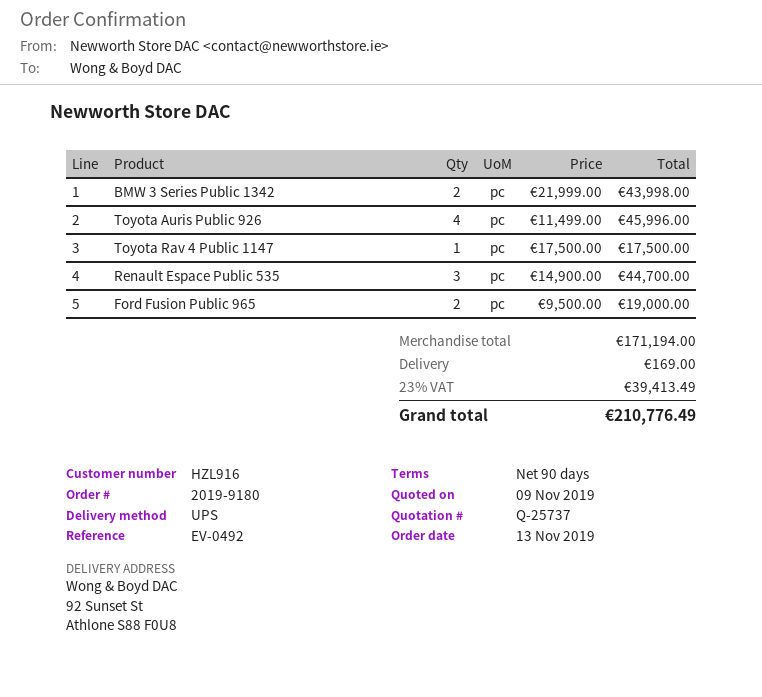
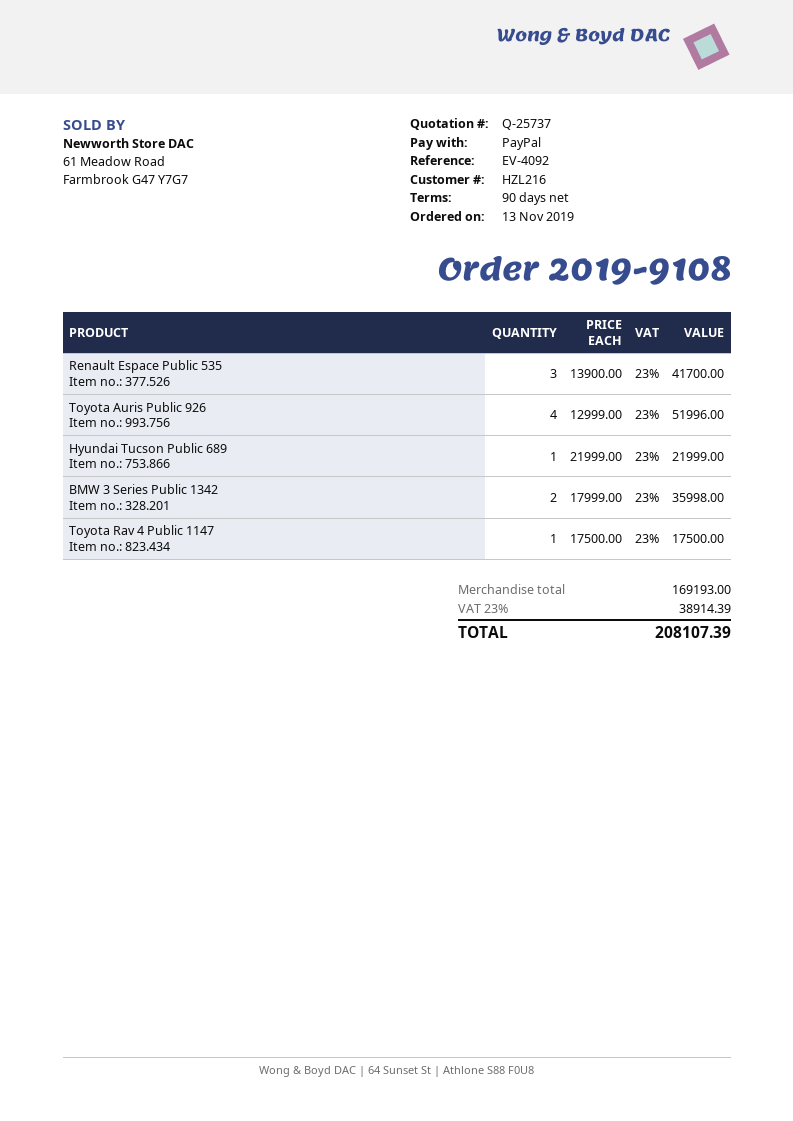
order number: 2019-9180 -> 2019-9108
customer number: HZL916 -> HZL216
reference: EV-0492 -> EV-4092
BMW 3 Series Public 1342: 2 x 21999.00 = 43998.00 -> 2 x 17999.00 = 35998.00
Toyota Auris Public 926: 4 x 11499.00 = 45996.00 -> 4 x 12999.00 = 51996.00
Renault Espace Public 535: 3 x 14900.00 = 44700.00 -> 3 x 13900.00 = 41700.00
Ford Fusion Public 965: 2 x 9500.00 = 19000.00 -> none
Hyundai Tucson Public 689: none -> 1 x 21999.00 = 21999.00
subtotal: 171194.00 -> 169193.00
shipping: 169.00 -> none
tax: 23% = 39413.49 -> 23% = 38914.39
total: 210776.49 -> 208107.39

